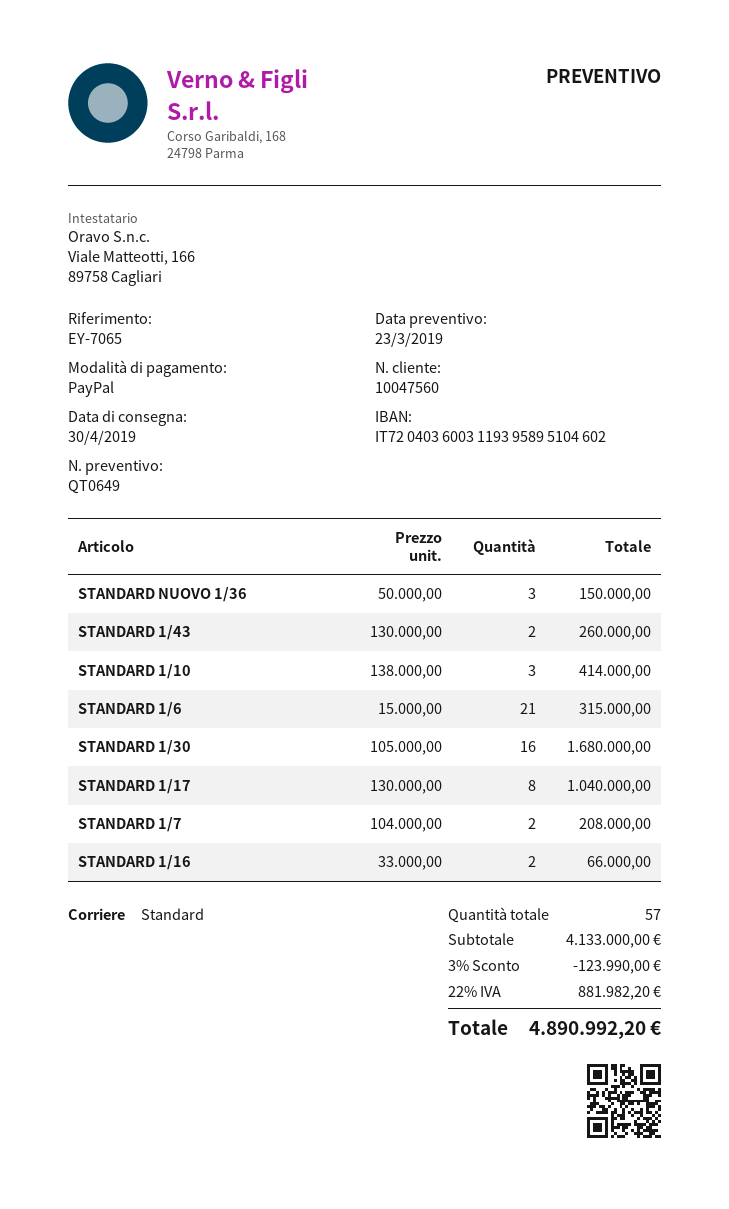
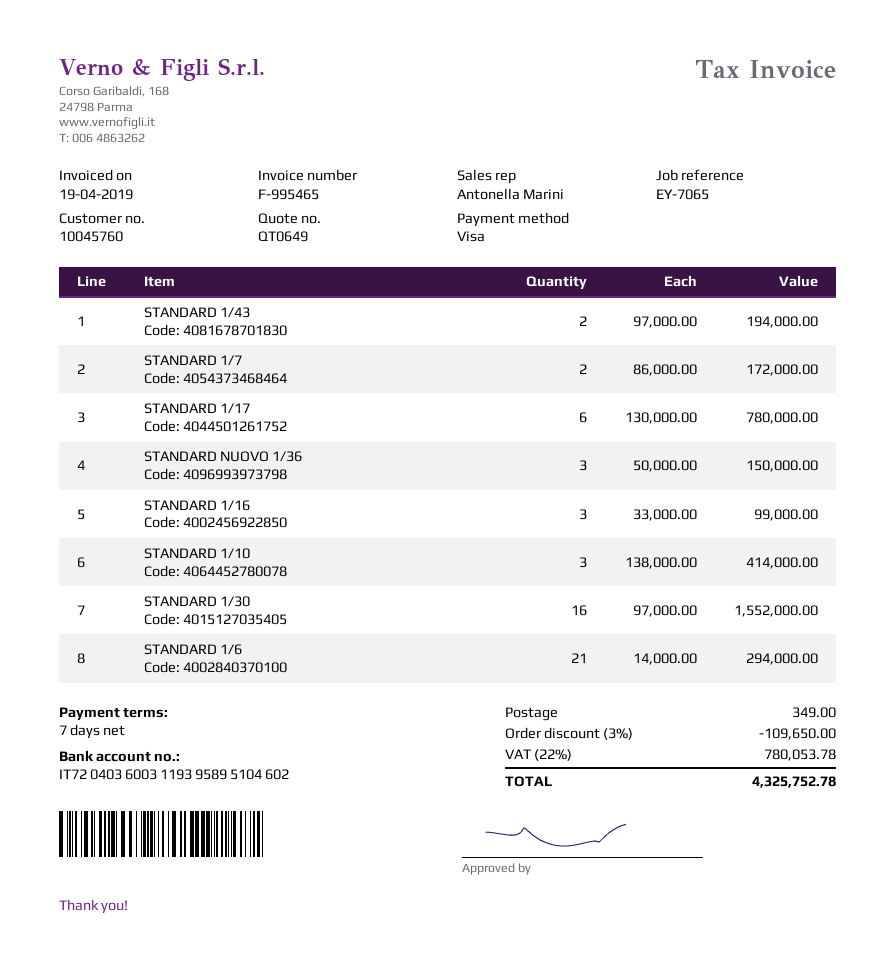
customer number: 10047560 -> 10045760
payment method: PayPal -> Visa
STANDARD 1/43: 2 x 130000.00 = 260000.00 -> 2 x 97000.00 = 194000.00
STANDARD 1/6: 21 x 15000.00 = 315000.00 -> 21 x 14000.00 = 294000.00
STANDARD 1/30: 16 x 105000.00 = 1680000.00 -> 16 x 97000.00 = 1552000.00
STANDARD 1/17: 8 x 130000.00 = 1040000.00 -> 6 x 130000.00 = 780000.00
STANDARD 1/7: 2 x 104000.00 = 208000.00 -> 2 x 86000.00 = 172000.00
STANDARD 1/16: 2 x 33000.00 = 66000.00 -> 3 x 33000.00 = 99000.00
discount: 3% = 123990.00 -> 3% = 109650.00
shipping: none -> 349.00
tax: 22% = 881982.20 -> 22% = 780053.78
total: 4890992.20 -> 4325752.78

